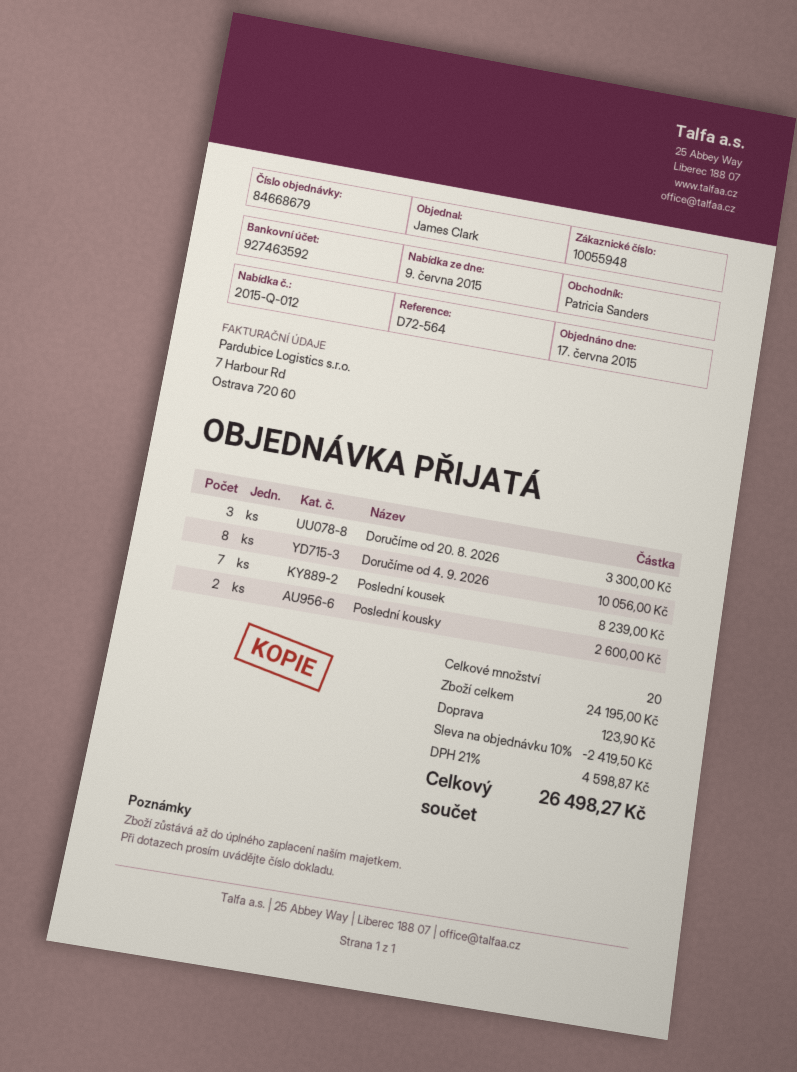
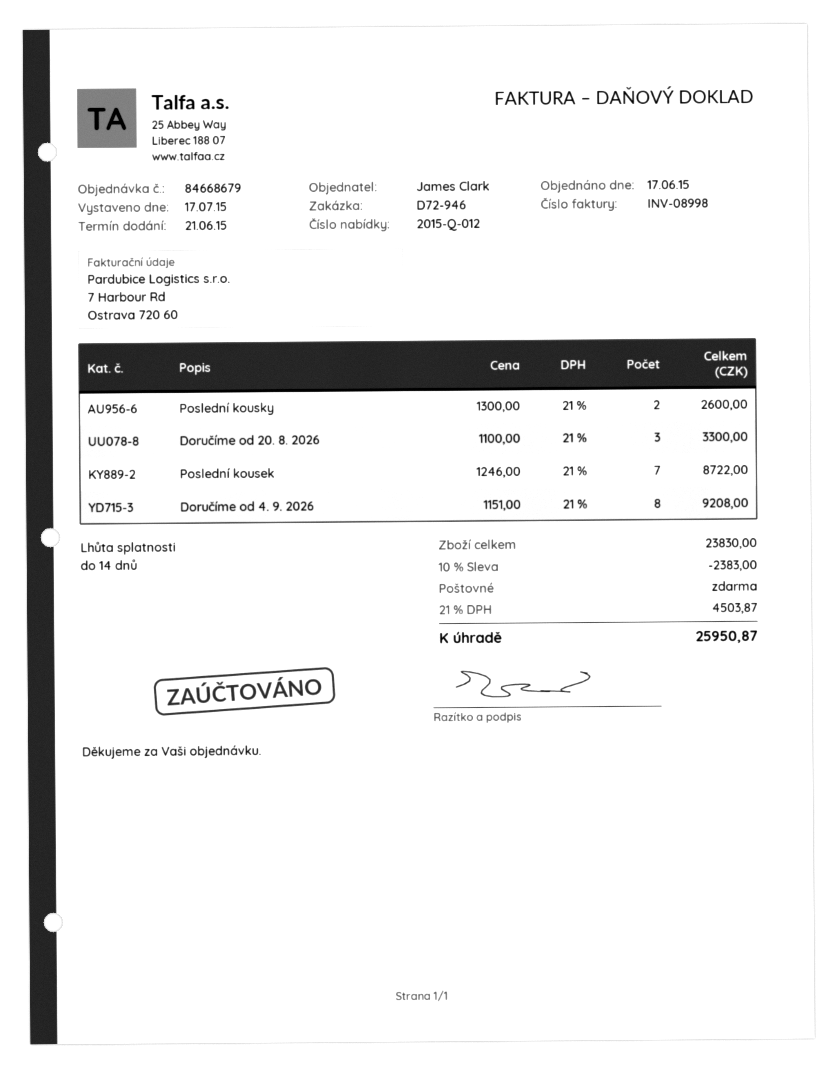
reference: D72-564 -> D72-946
Doručíme od 4. 9. 2026: 8 for 10056.00 -> 8 for 9208.00
Poslední kousek: 7 for 8239.00 -> 7 for 8722.00
subtotal: 24195.00 -> 23830.00
discount: 10% = 2419.50 -> 10% = 2383.00
shipping: 123.90 -> 0.00
tax: 21% = 4598.87 -> 21% = 4503.87
total: 26498.27 -> 25950.87

